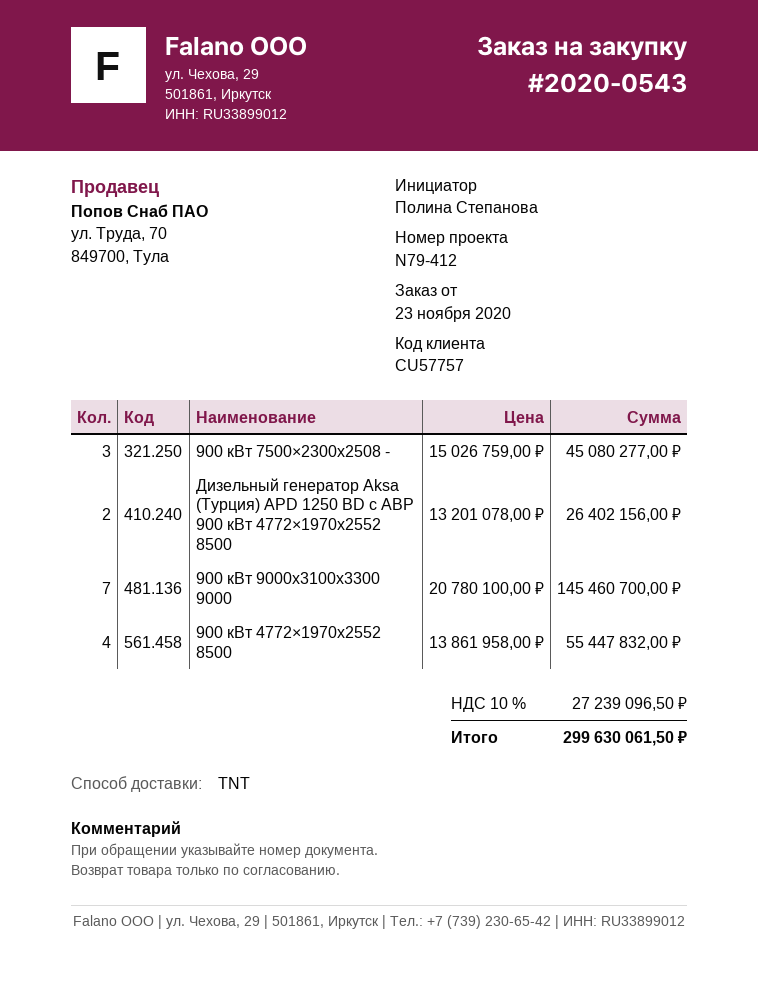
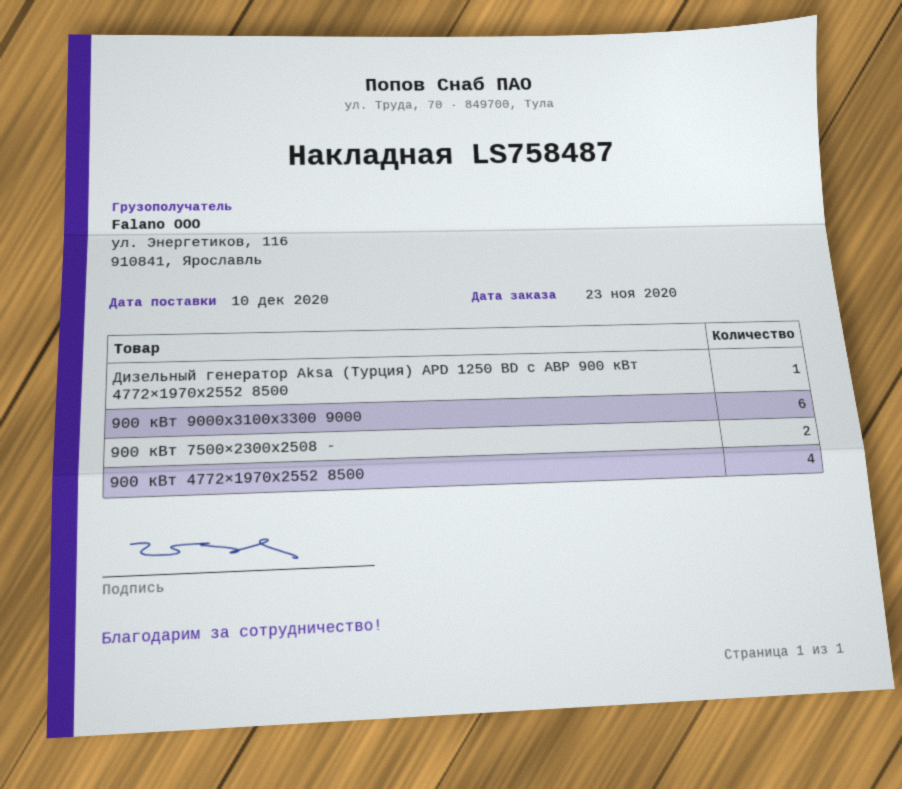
900 кВт 7500×2300x2508 -: 3 -> 2
Дизельный генератор Aksa (Турция) APD 1250 BD c АВР 900 кВт 4772×1970x2552 8500: 2 -> 1
900 кВт 9000х3100х3300 9000: 7 -> 6

